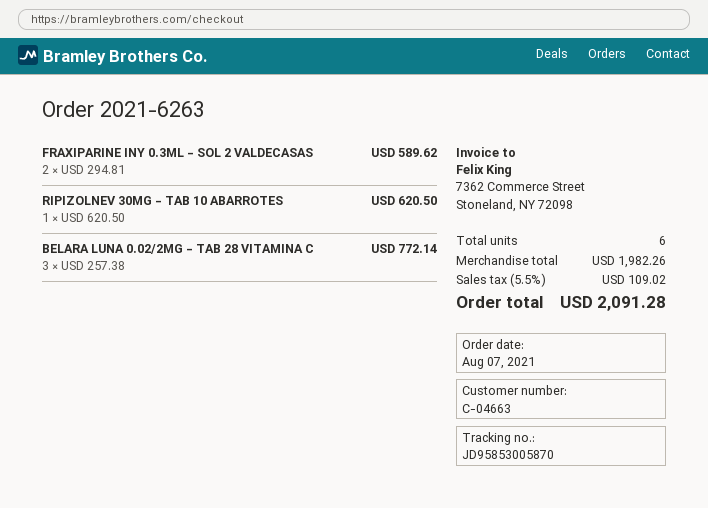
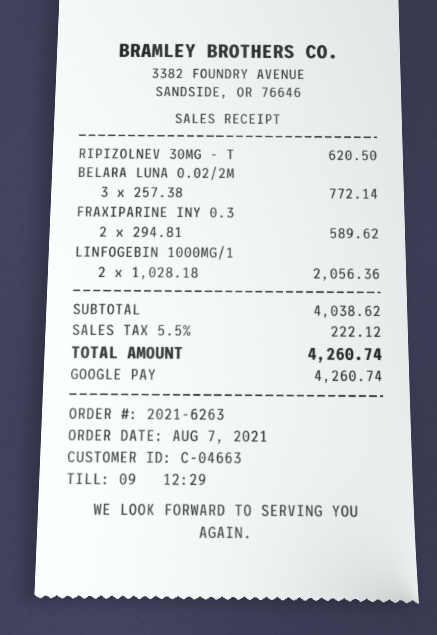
LINFOGEBIN 1000MG/1: none -> 2 x 1028.18 = 2056.36
subtotal: 1982.26 -> 4038.62
tax: 5.5% = 109.02 -> 5.5% = 222.12
total: 2091.28 -> 4260.74

